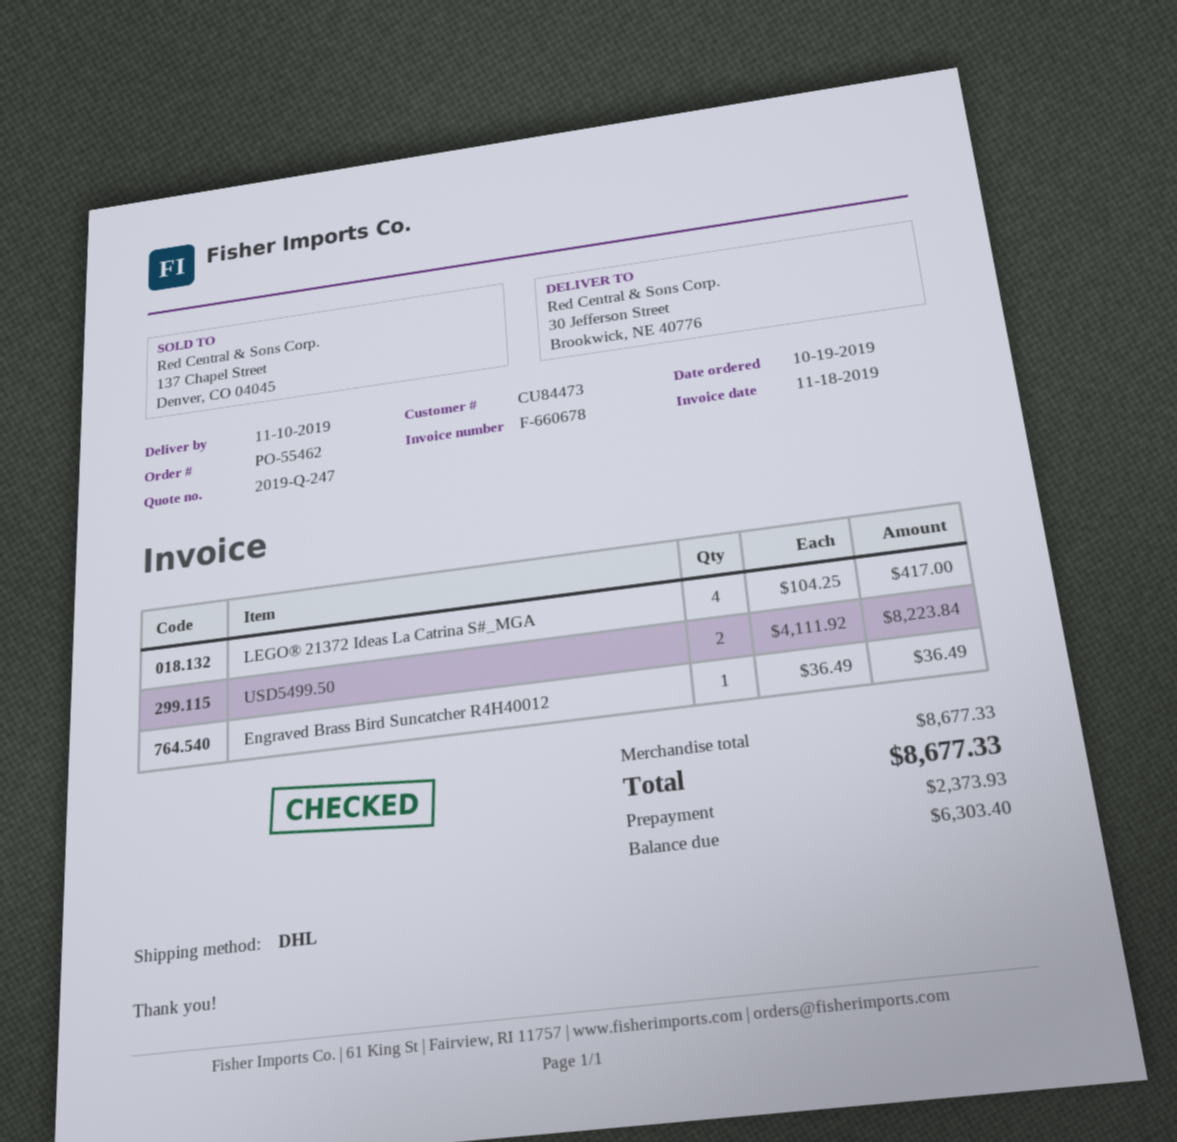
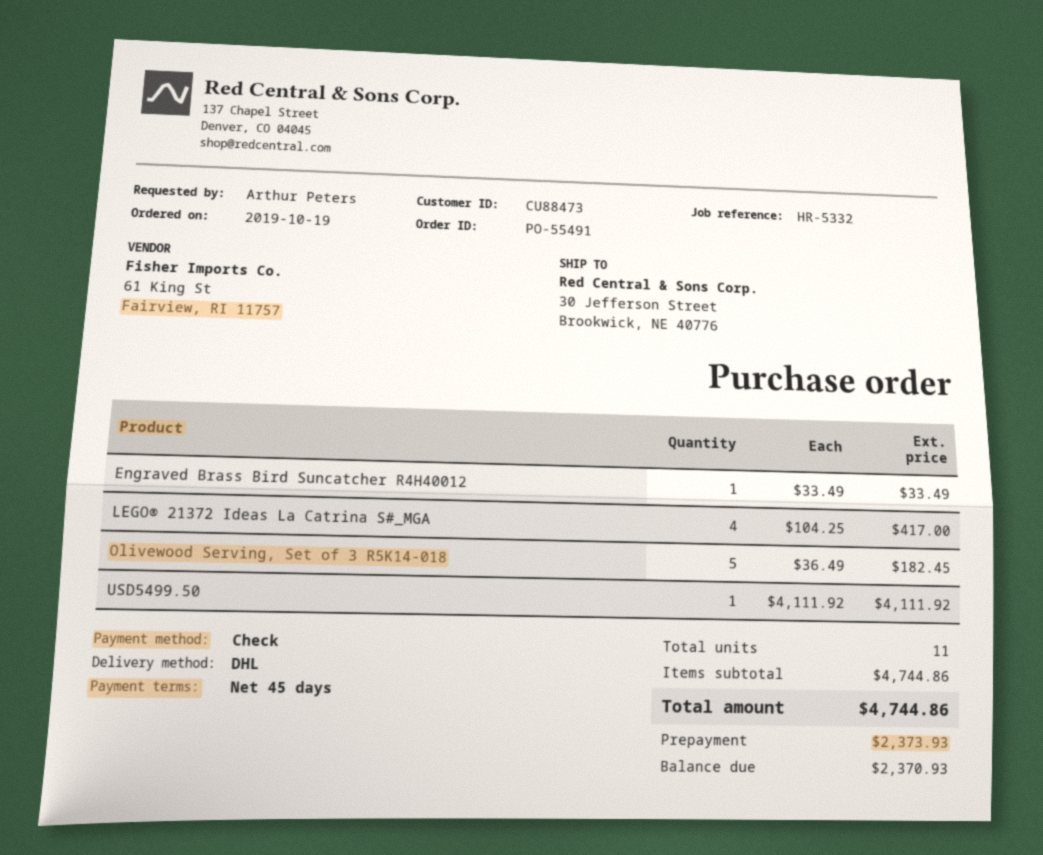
order number: PO-55462 -> PO-55491
customer number: CU84473 -> CU88473
USD5499.50: 2 x 4111.92 = 8223.84 -> 1 x 4111.92 = 4111.92
Engraved Brass Bird Suncatcher R4H40012: 1 x 36.49 = 36.49 -> 1 x 33.49 = 33.49
Olivewood Serving, Set of 3 R5K14-018: none -> 5 x 36.49 = 182.45
subtotal: 8677.33 -> 4744.86
total: 8677.33 -> 4744.86
balance: 6303.40 -> 2370.93

